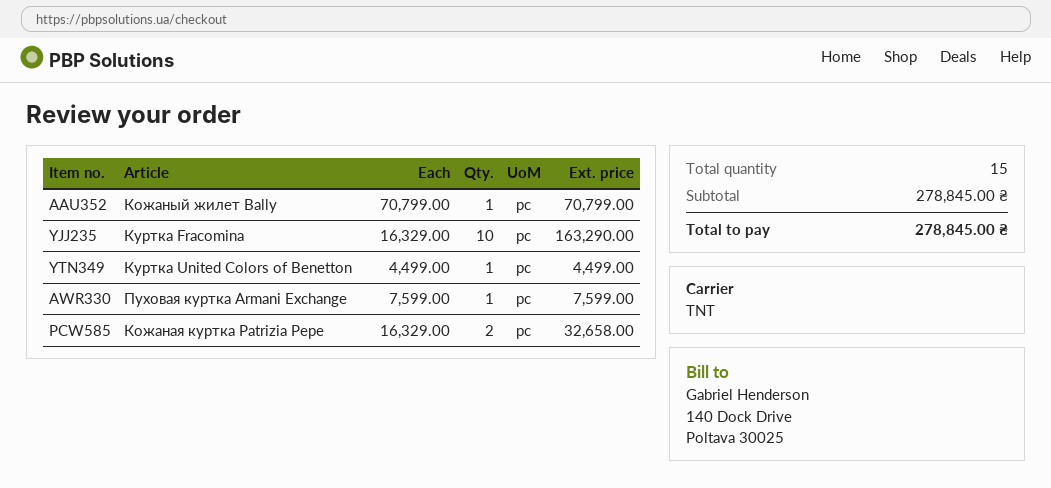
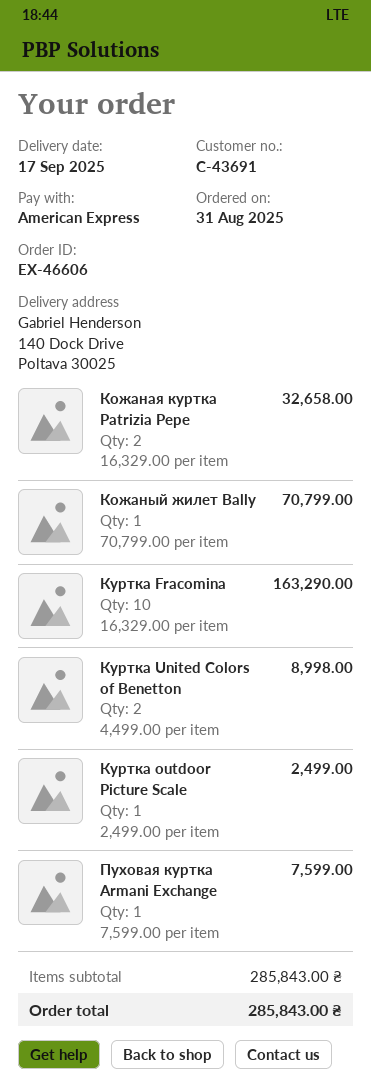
Куртка United Colors of Benetton: 1 x 4499.00 = 4499.00 -> 2 x 4499.00 = 8998.00
Куртка outdoor Picture Scale: none -> 1 x 2499.00 = 2499.00
subtotal: 278845.00 -> 285843.00
total: 278845.00 -> 285843.00

